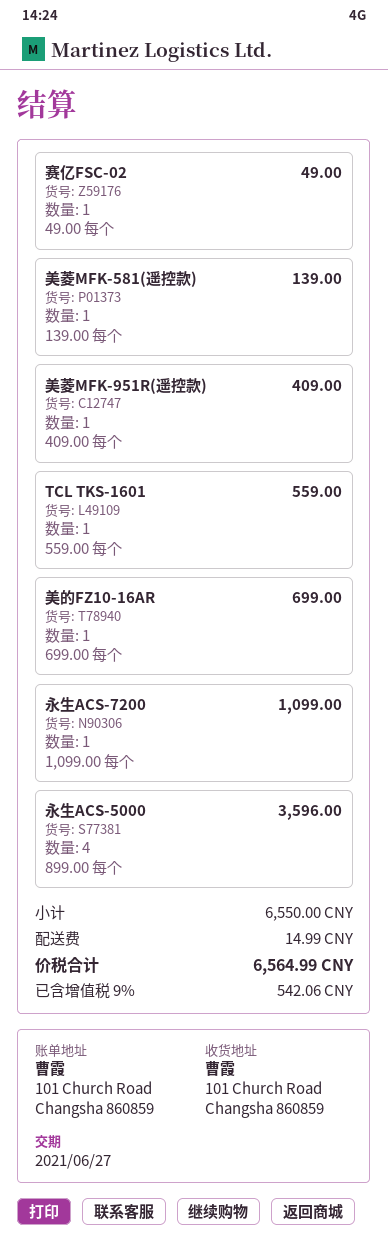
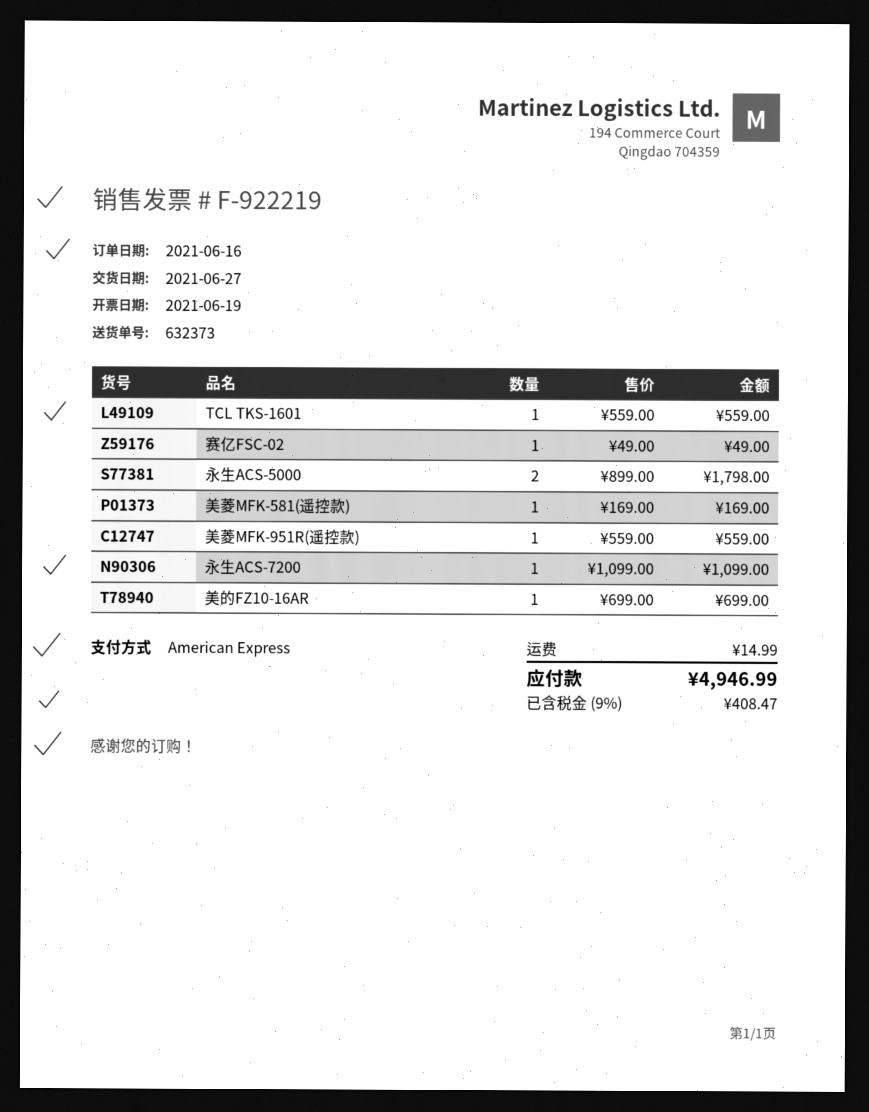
美菱MFK-581(遥控款): 1 x 139.00 = 139.00 -> 1 x 169.00 = 169.00
美菱MFK-951R(遥控款): 1 x 409.00 = 409.00 -> 1 x 559.00 = 559.00
永生ACS-5000: 4 x 899.00 = 3596.00 -> 2 x 899.00 = 1798.00
tax: 9% = 542.06 -> 9% = 408.47
total: 6564.99 -> 4946.99

